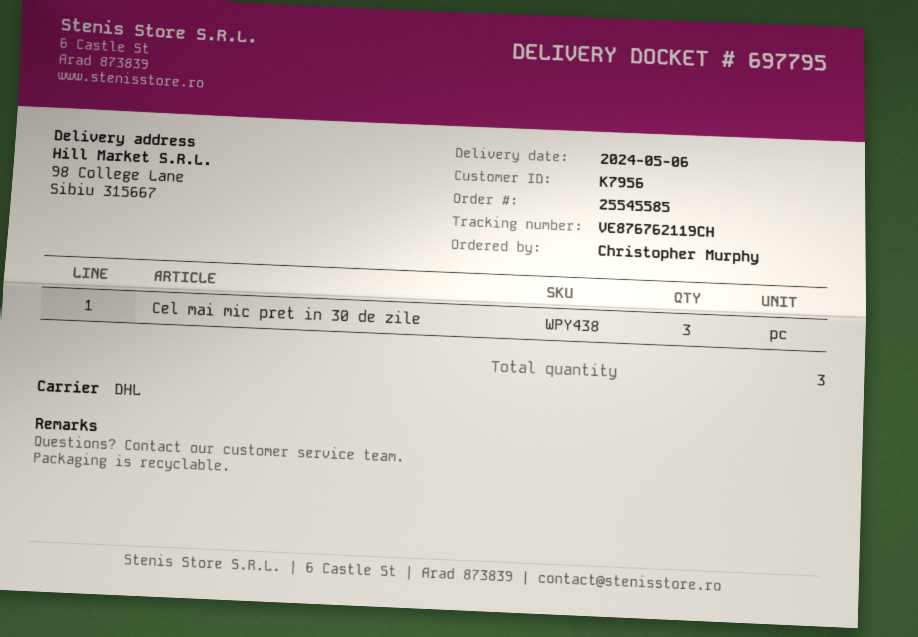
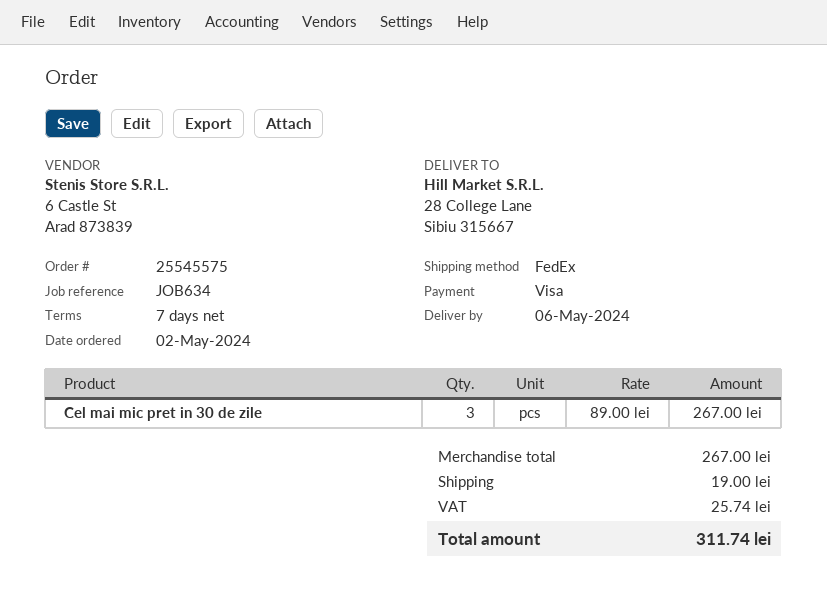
order number: 25545585 -> 25545575
shipping method: DHL -> FedEx
ship to: 98 College Lane, Sibiu 315667 -> 28 College Lane, Sibiu 315667

